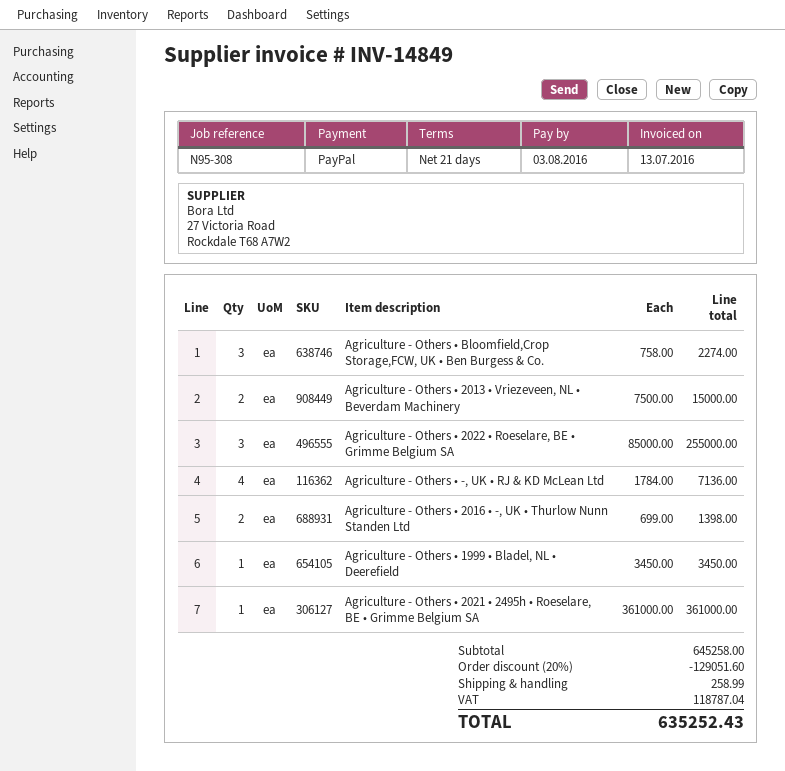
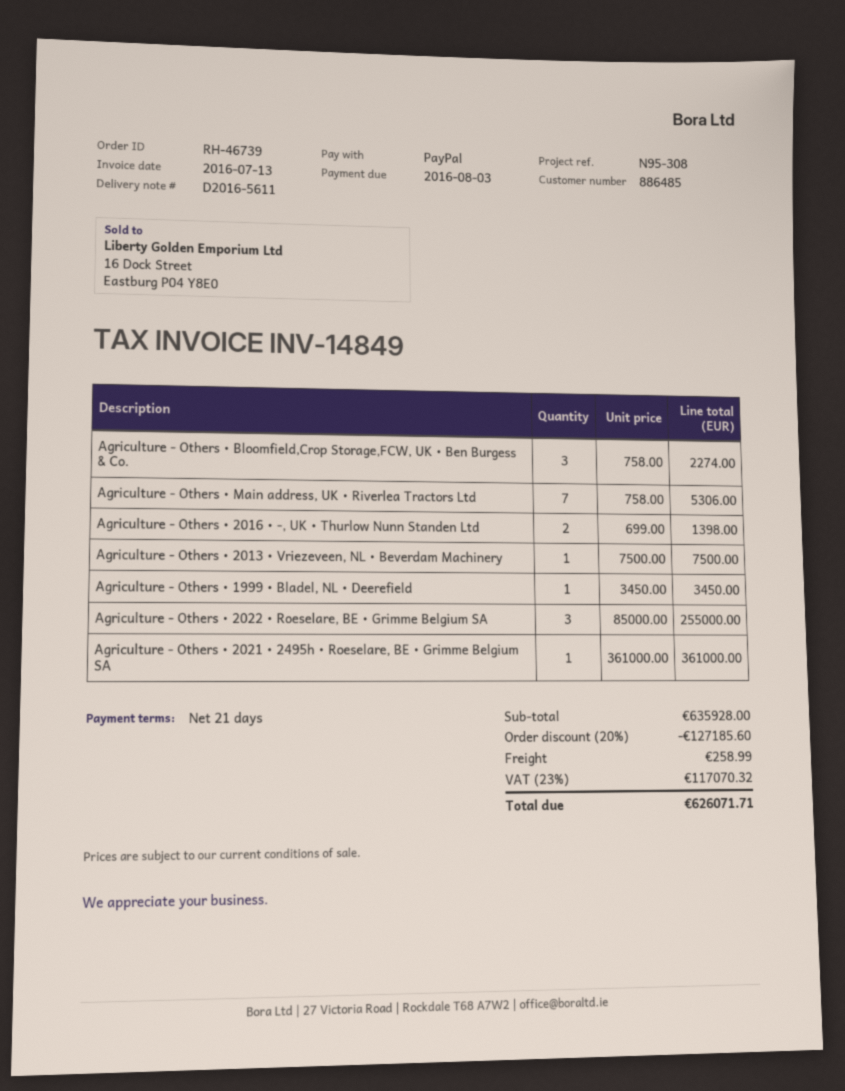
Agriculture - Others • 2013 • Vriezeveen, NL • Beverdam Machinery: 2 x 7500.00 = 15000.00 -> 1 x 7500.00 = 7500.00
Agriculture - Others • -, UK • RJ & KD McLean Ltd: 4 x 1784.00 = 7136.00 -> none
Agriculture - Others • Main address, UK • Riverlea Tractors Ltd: none -> 7 x 758.00 = 5306.00
subtotal: 645258.00 -> 635928.00
discount: 20% = 129051.60 -> 20% = 127185.60
tax: 118787.04 -> 117070.32
total: 635252.43 -> 626071.71

